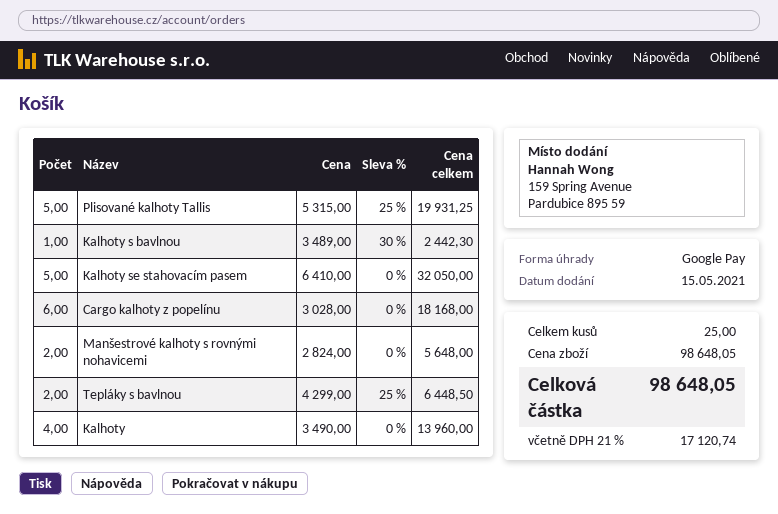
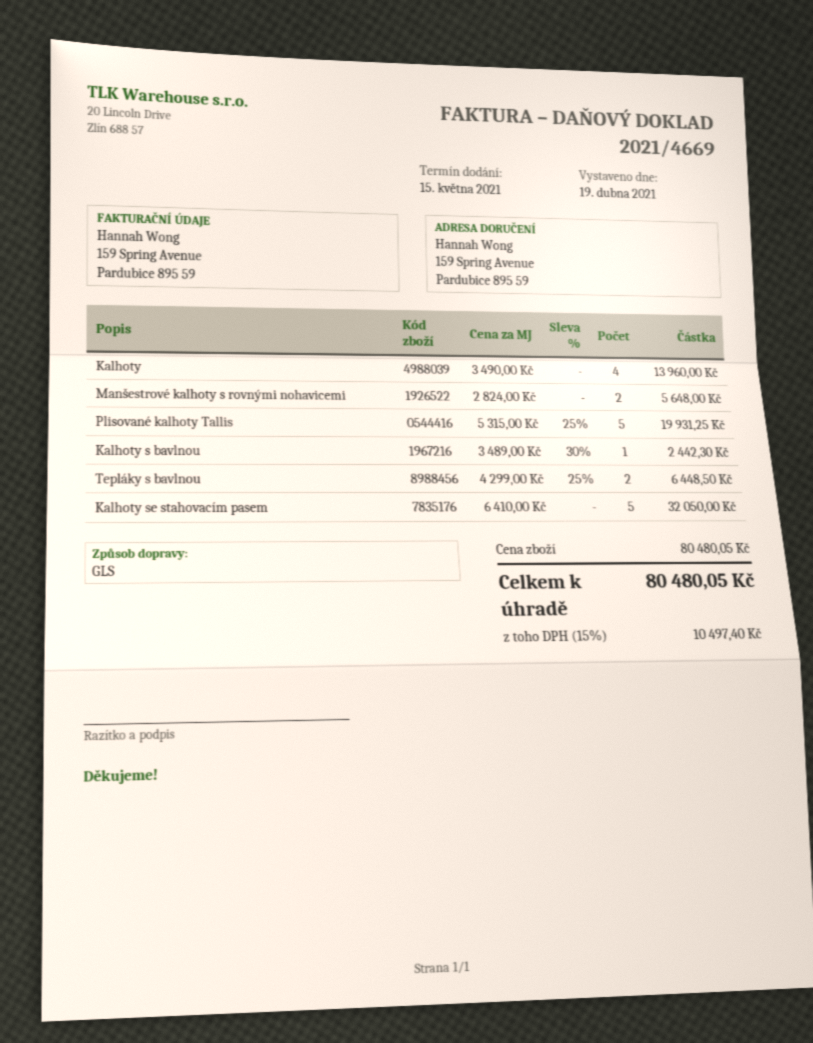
Cargo kalhoty z popelínu: 6 x 3028.00 = 18168.00 -> none
subtotal: 98648.05 -> 80480.05
tax: 21% = 17120.74 -> 15% = 10497.40
total: 98648.05 -> 80480.05

